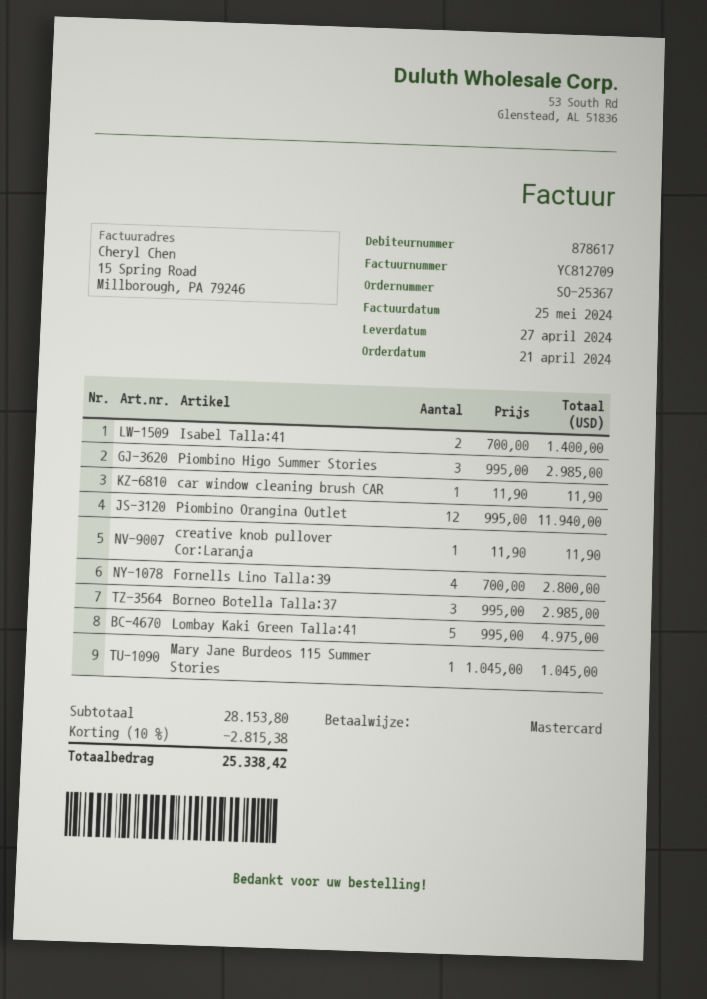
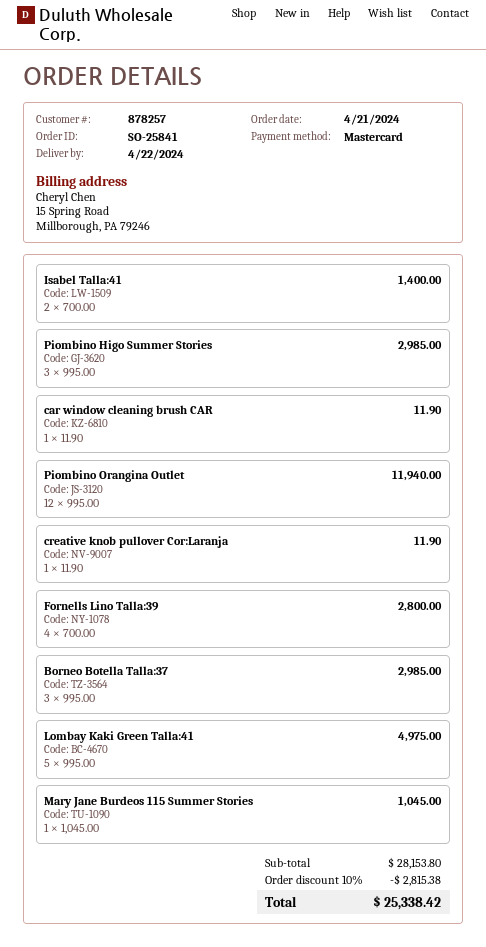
order number: SO-25367 -> SO-25841
delivery date: 2024-04-27 -> 2024-04-22
customer number: 878617 -> 878257

